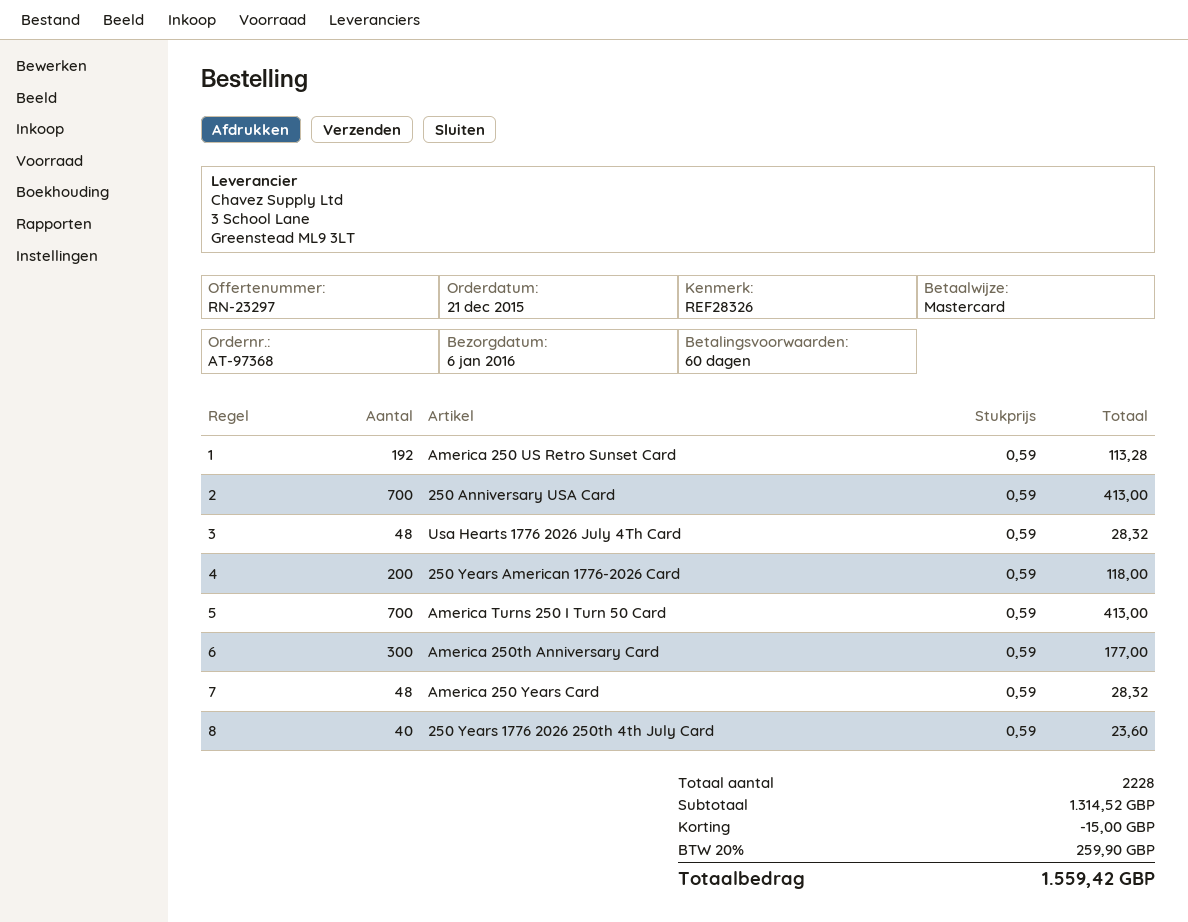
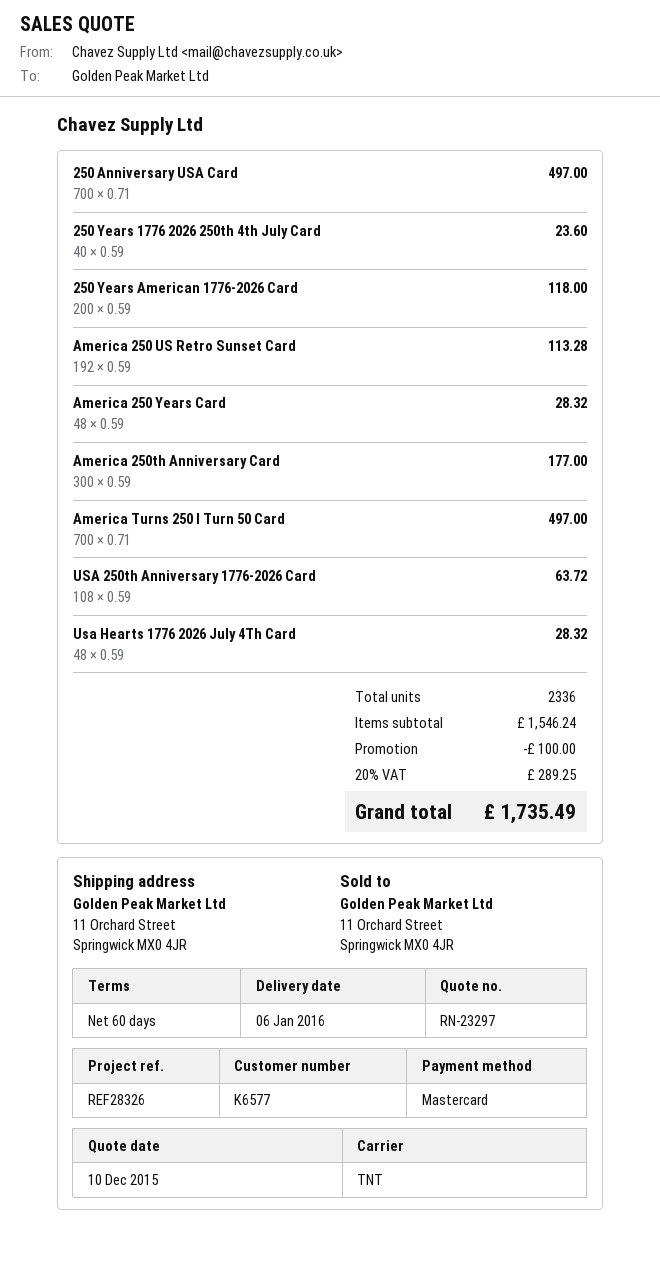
250 Anniversary USA Card: 700 x 0.59 = 413.00 -> 700 x 0.71 = 497.00
America Turns 250 I Turn 50 Card: 700 x 0.59 = 413.00 -> 700 x 0.71 = 497.00
USA 250th Anniversary 1776-2026 Card: none -> 108 x 0.59 = 63.72
total quantity: 2228 -> 2336
subtotal: 1314.52 -> 1546.24
discount: 15.00 -> 100.00
tax: 20% = 259.90 -> 20% = 289.25
total: 1559.42 -> 1735.49

